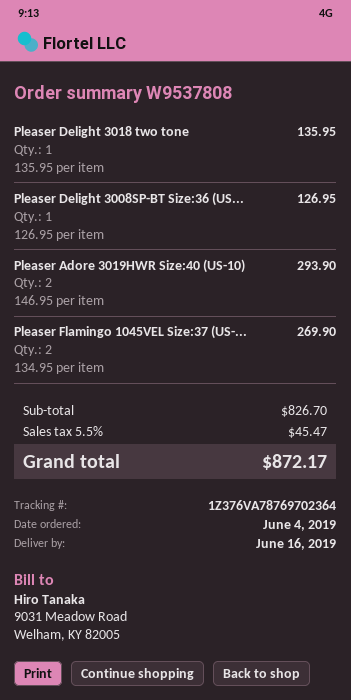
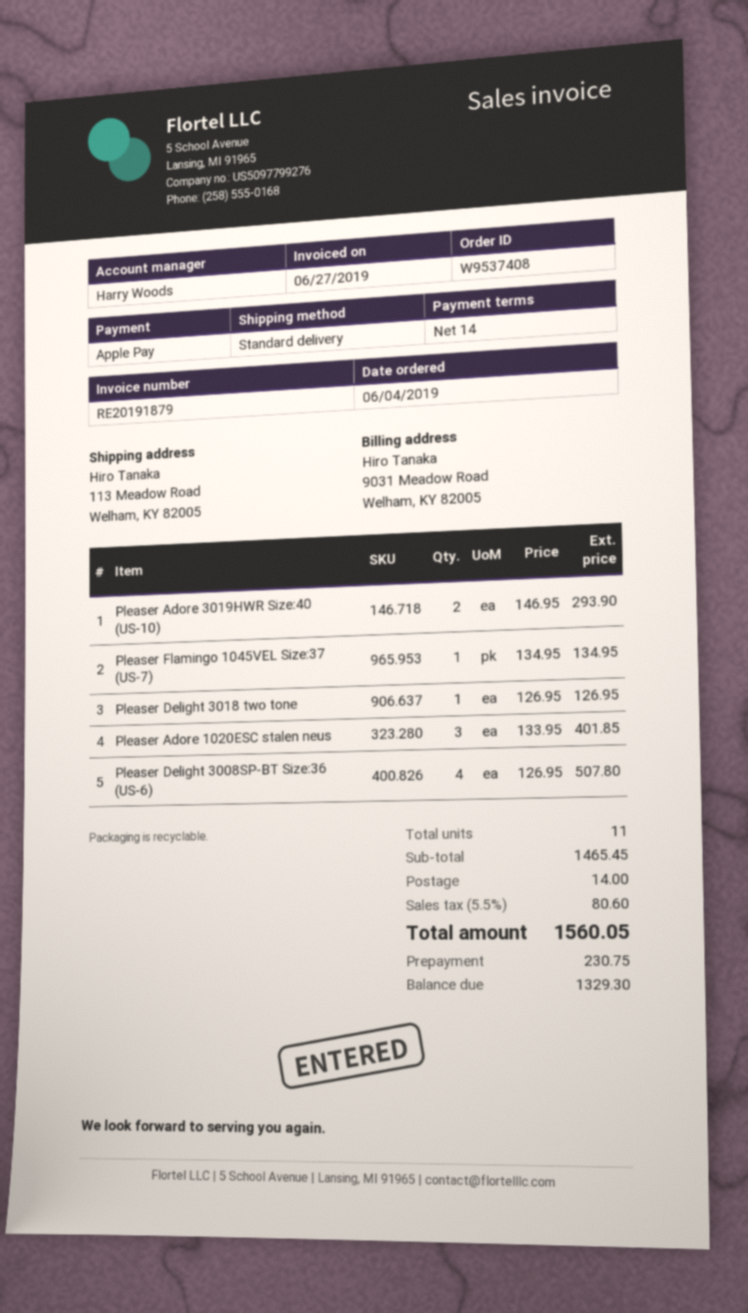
order number: W9537808 -> W9537408
Pleaser Delight 3018 two tone: 1 x 135.95 = 135.95 -> 1 x 126.95 = 126.95
Pleaser Delight 3008SP-BT Size:36 (US...: 1 x 126.95 = 126.95 -> 4 x 126.95 = 507.80
Pleaser Flamingo 1045VEL Size:37 (US-...: 2 x 134.95 = 269.90 -> 1 x 134.95 = 134.95
Pleaser Adore 1020ESC stalen neus: none -> 3 x 133.95 = 401.85
subtotal: 826.70 -> 1465.45
shipping: none -> 14.00
tax: 5.5% = 45.47 -> 5.5% = 80.60
total: 872.17 -> 1560.05

